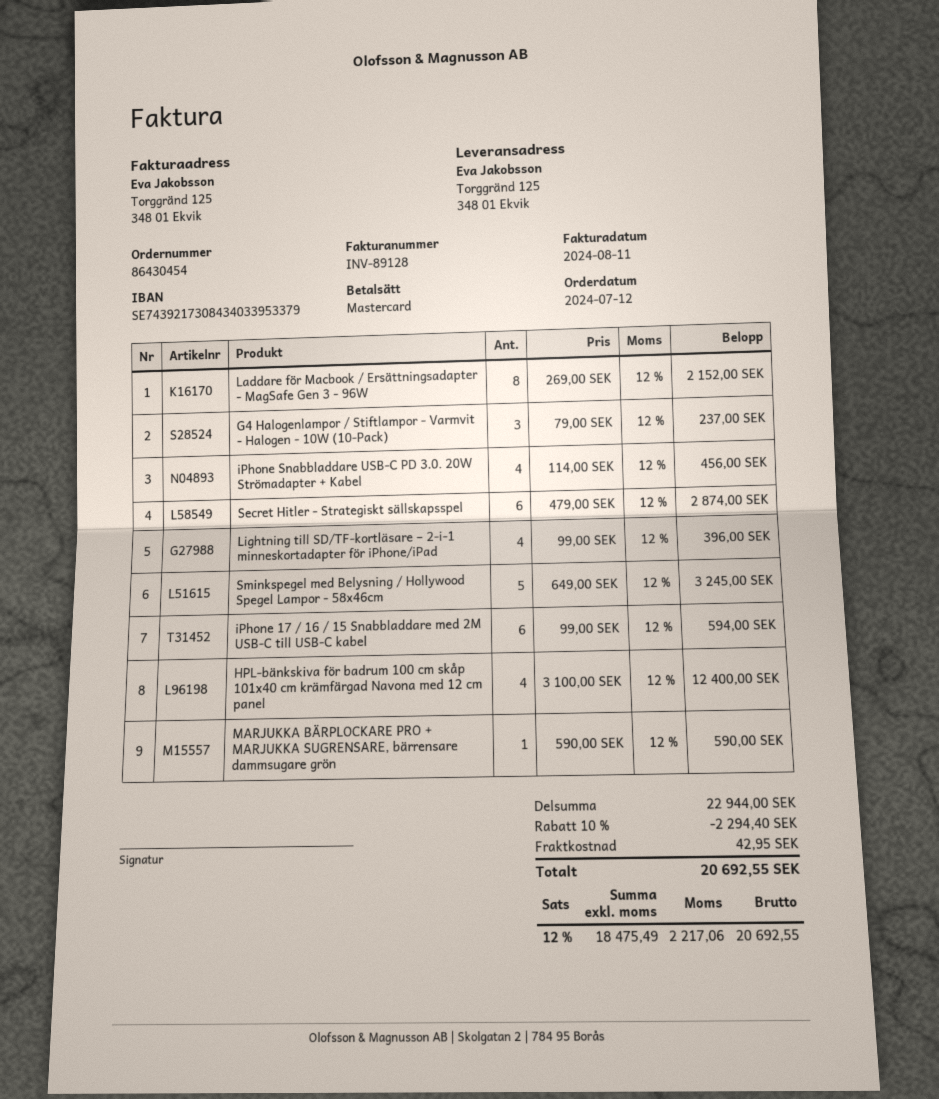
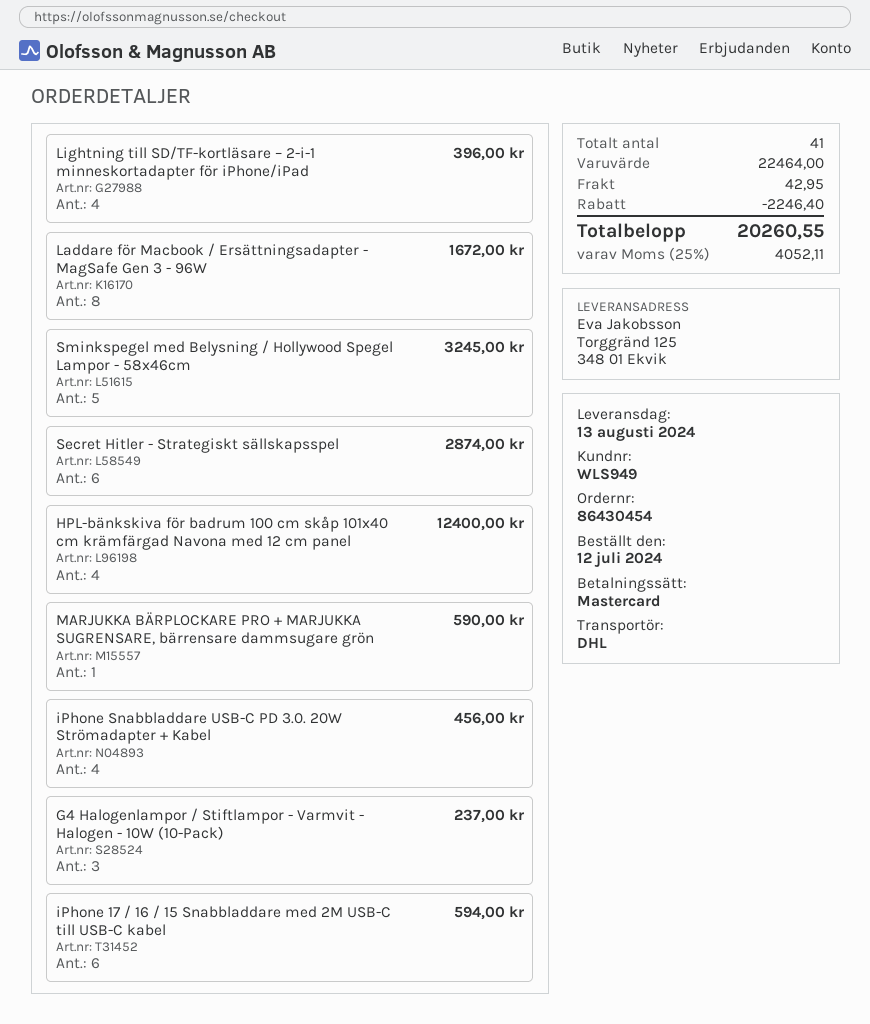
Laddare för Macbook / Ersättningsadapter - MagSafe Gen 3 - 96W: 8 for 2152.00 -> 8 for 1672.00
subtotal: 22944.00 -> 22464.00
discount: 2294.40 -> 2246.40
tax: 12% = 2217.06 -> 25% = 4052.11
total: 20692.55 -> 20260.55

